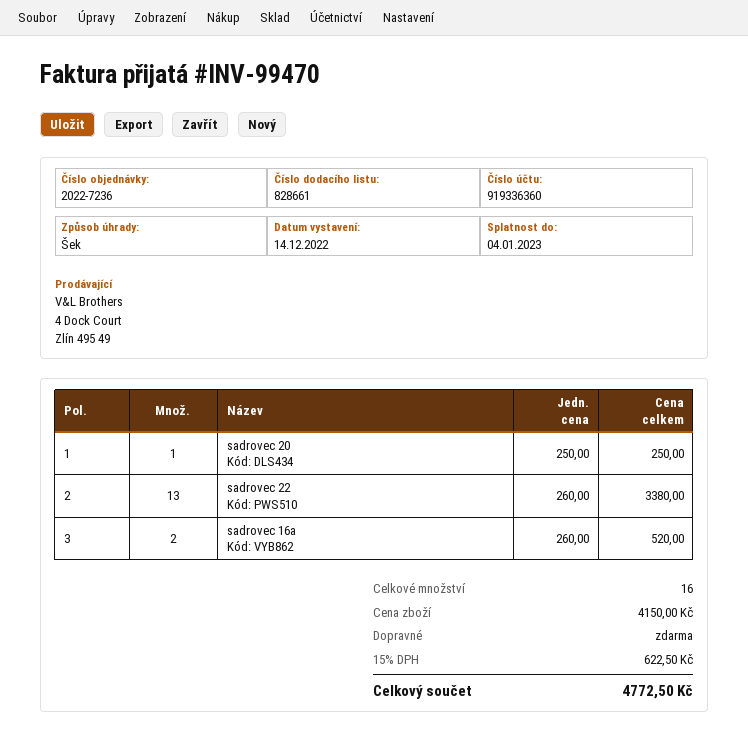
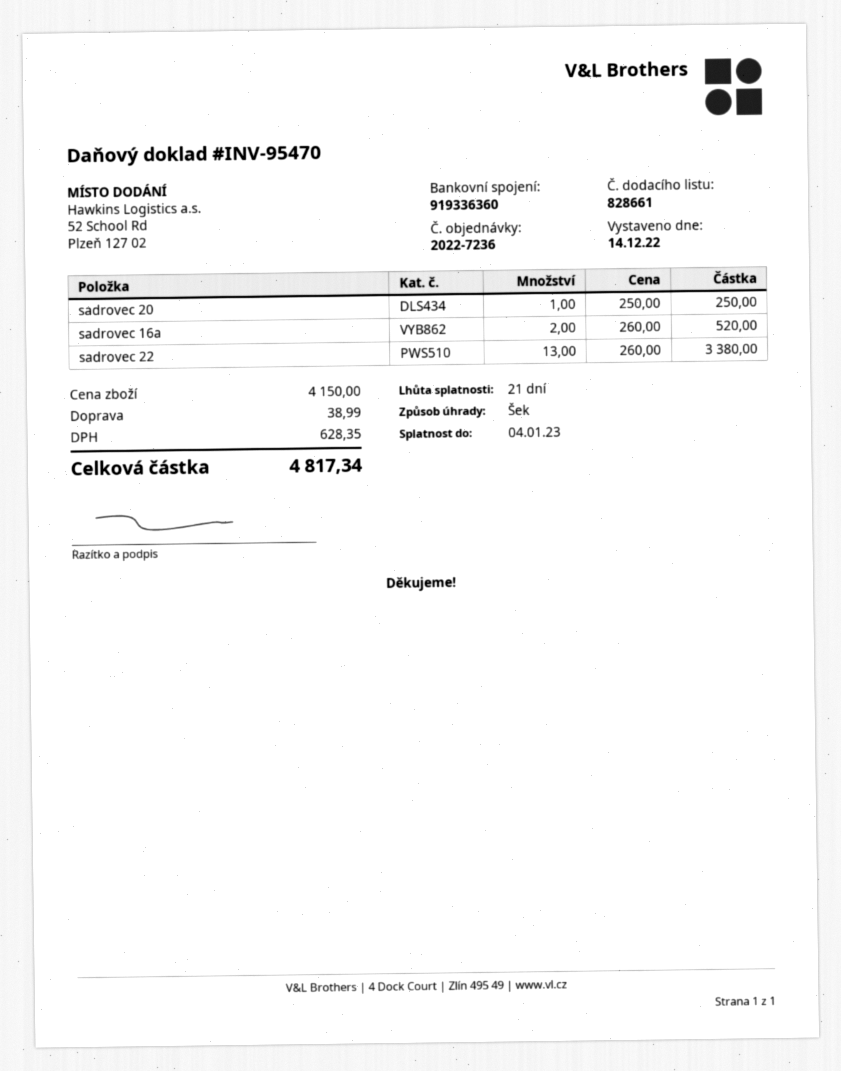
invoice number: INV-99470 -> INV-95470
shipping: 0.00 -> 38.99
tax: 622.50 -> 628.35
total: 4772.50 -> 4817.34

